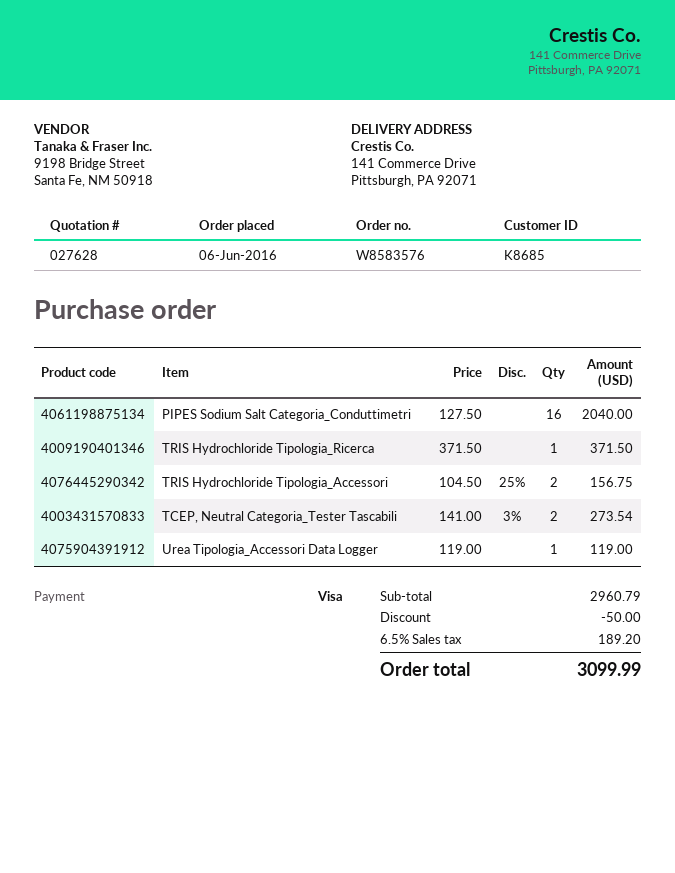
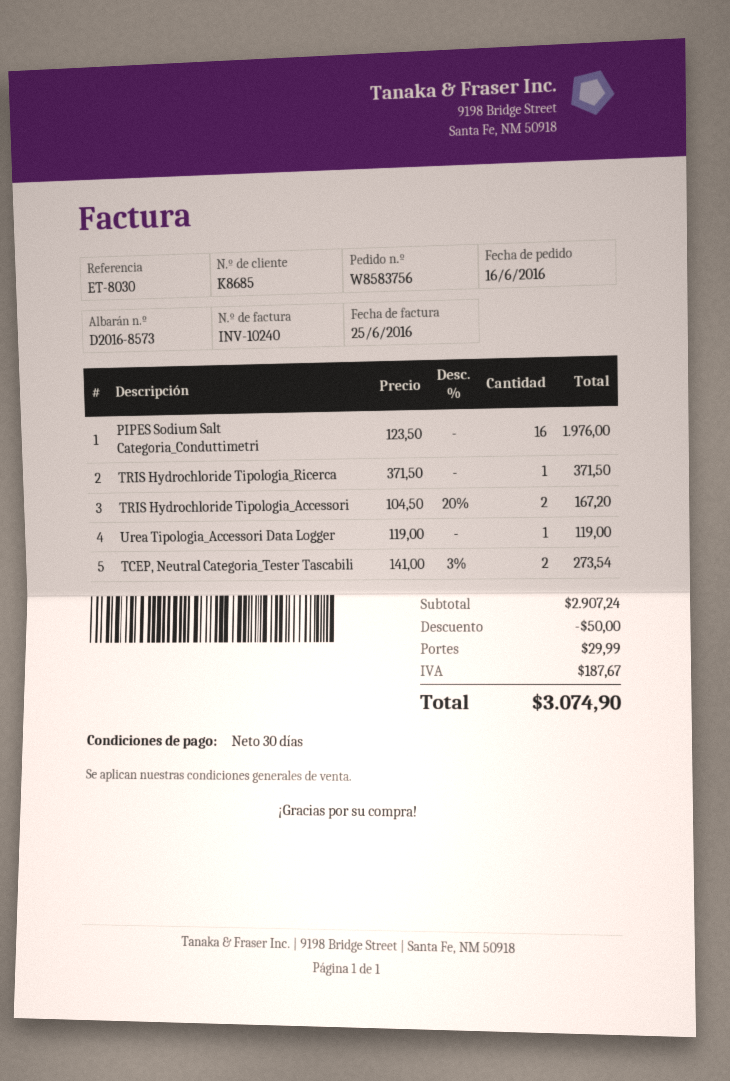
order number: W8583576 -> W8583756
order date: 2016-06-06 -> 2016-06-16
PIPES Sodium Salt Categoria_Conduttimetri: 16 x 127.50 = 2040.00 -> 16 x 123.50 = 1976.00
TRIS Hydrochloride Tipologia_Accessori: 2 x 104.50 - 25% = 156.75 -> 2 x 104.50 - 20% = 167.20
subtotal: 2960.79 -> 2907.24
shipping: none -> 29.99
tax: 189.20 -> 187.67
total: 3099.99 -> 3074.90

